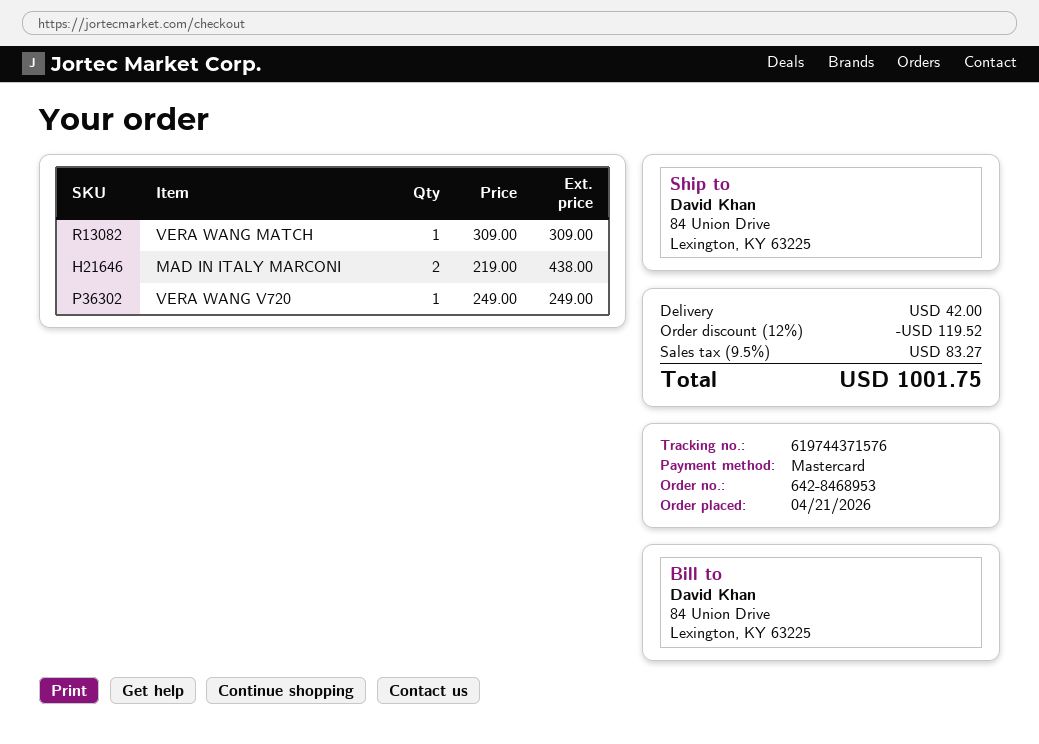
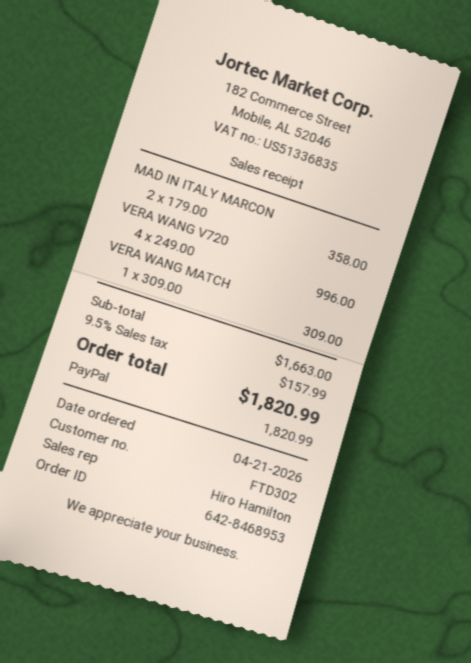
payment method: Mastercard -> PayPal
MAD IN ITALY MARCONI: 2 x 219.00 = 438.00 -> 2 x 179.00 = 358.00
VERA WANG V720: 1 x 249.00 = 249.00 -> 4 x 249.00 = 996.00
discount: 12% = 119.52 -> none
shipping: 42.00 -> none
tax: 9.5% = 83.27 -> 9.5% = 157.99
total: 1001.75 -> 1820.99

